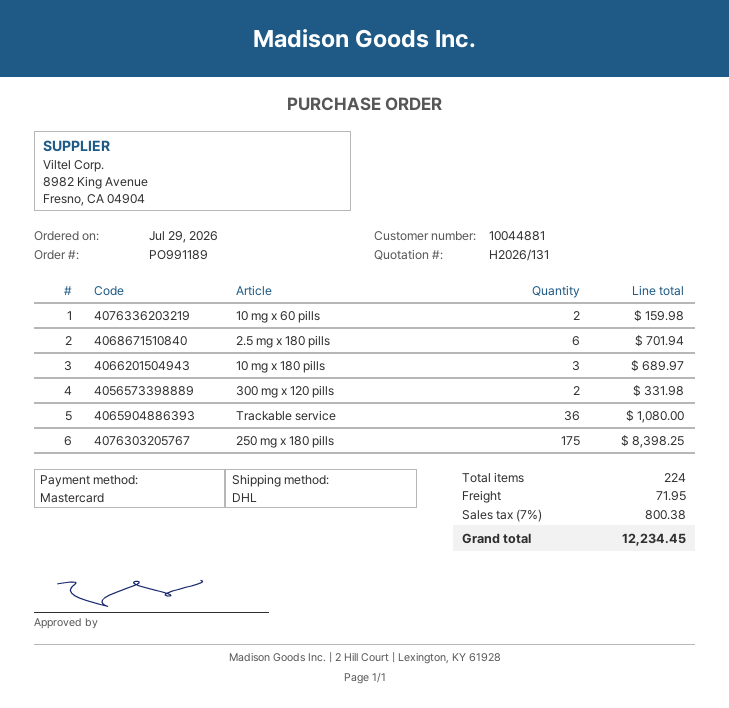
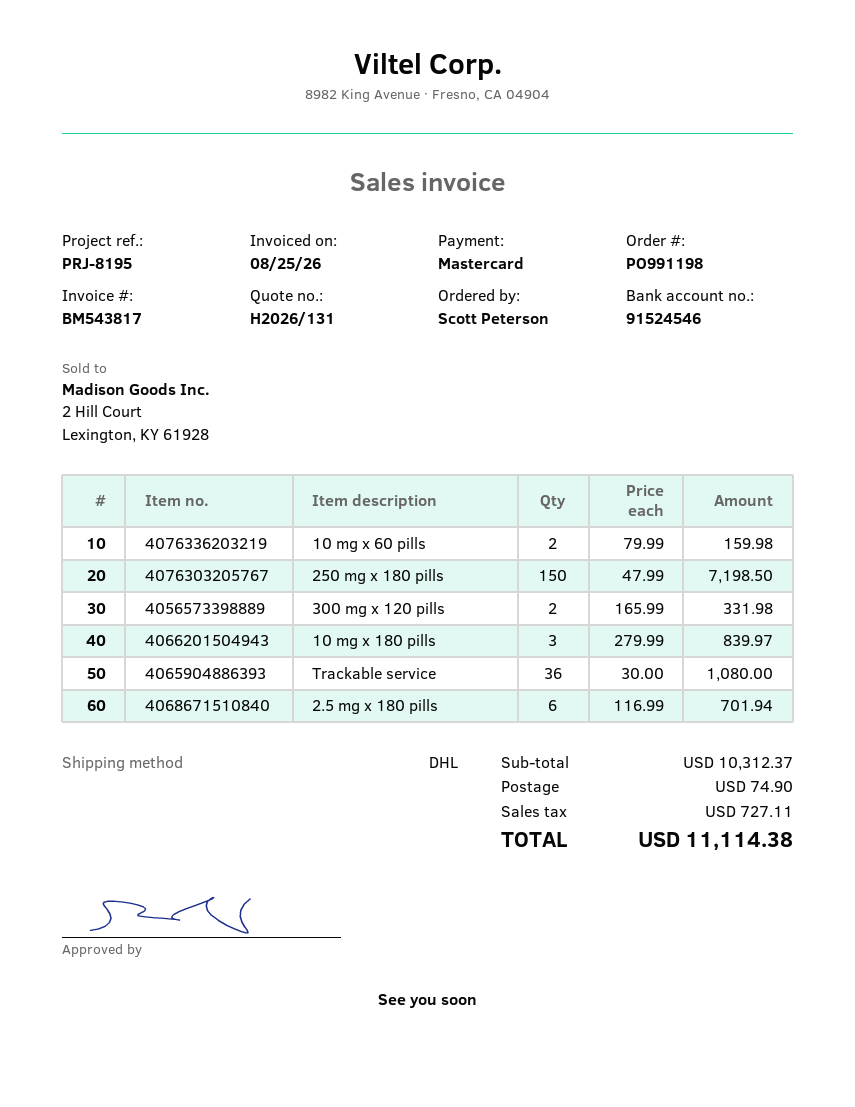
order number: PO991189 -> PO991198
10 mg x 180 pills: 3 for 689.97 -> 3 for 839.97
250 mg x 180 pills: 175 for 8398.25 -> 150 for 7198.50
shipping: 71.95 -> 74.90
tax: 800.38 -> 727.11
total: 12234.45 -> 11114.38

